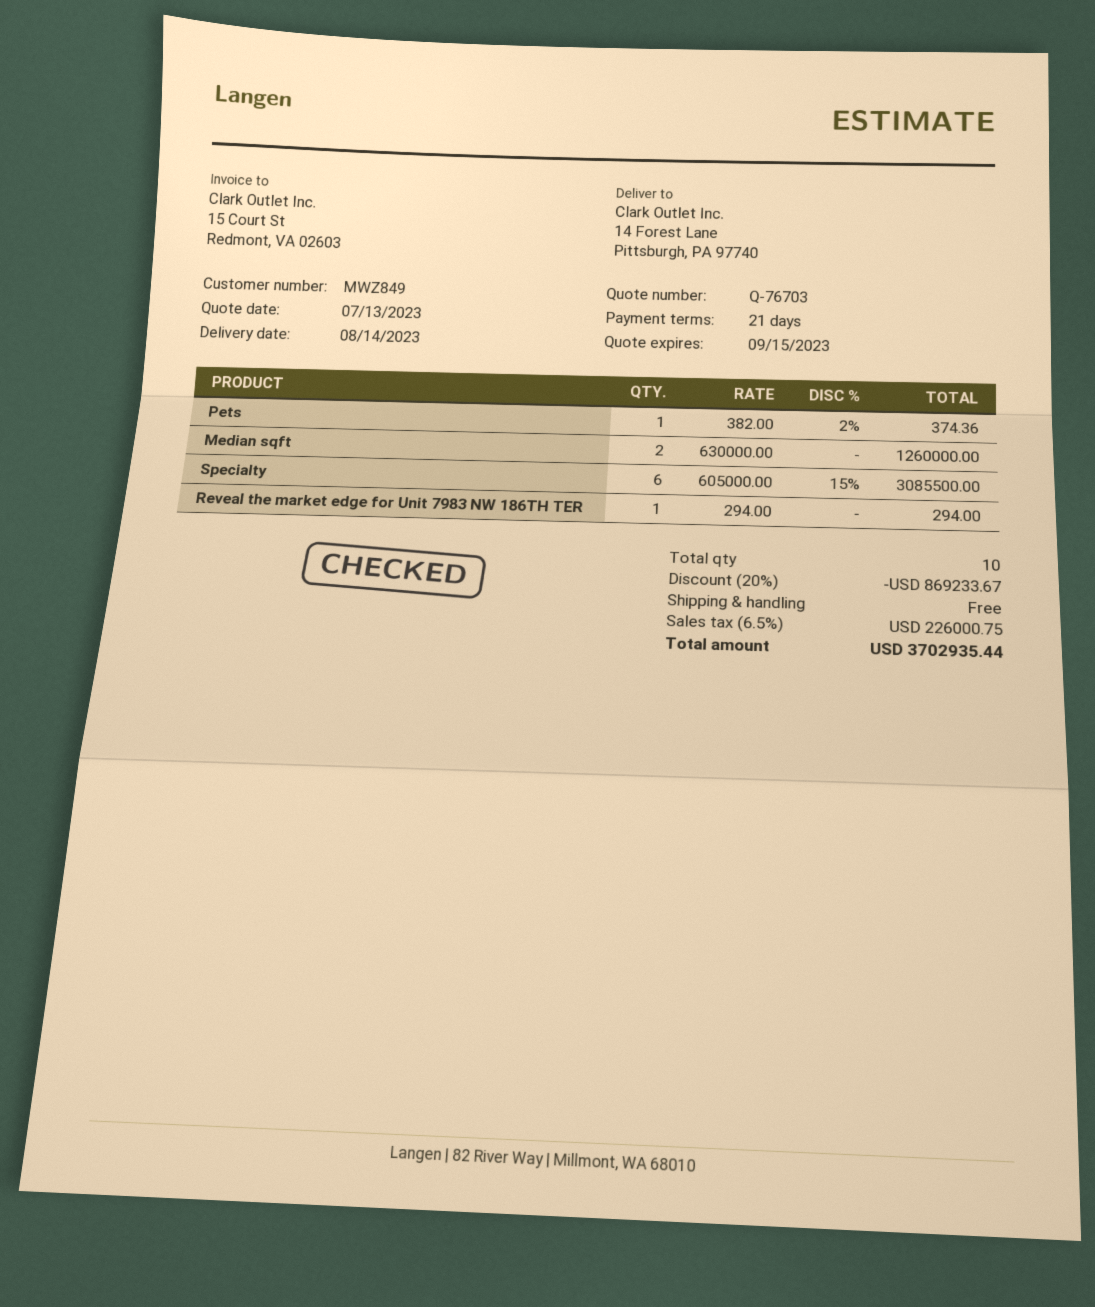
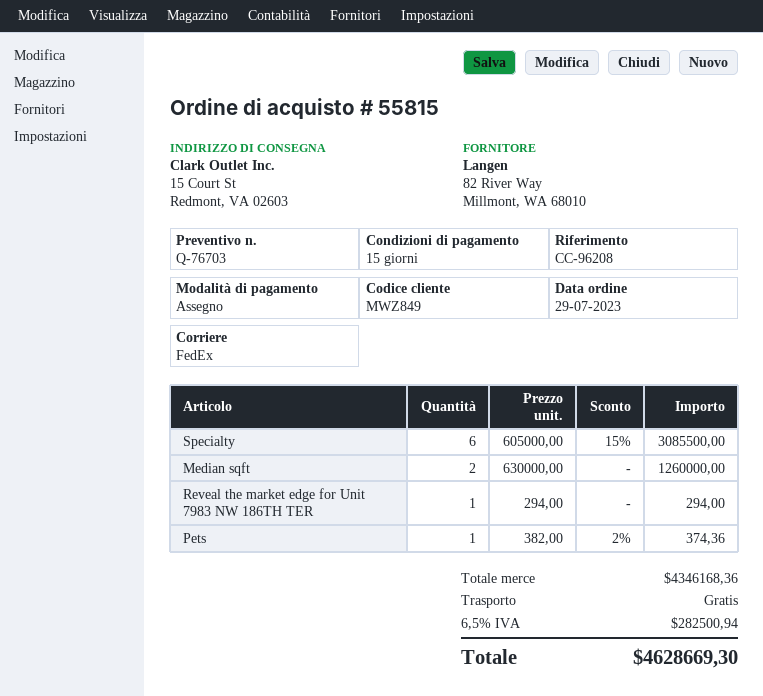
payment terms: 21 days -> 15 days
ship to: 14 Forest Lane, Pittsburgh, PA 97740 -> 15 Court St, Redmont, VA 02603
discount: 20% = 869233.67 -> none
tax: 6.5% = 226000.75 -> 6.5% = 282500.94
total: 3702935.44 -> 4628669.30

